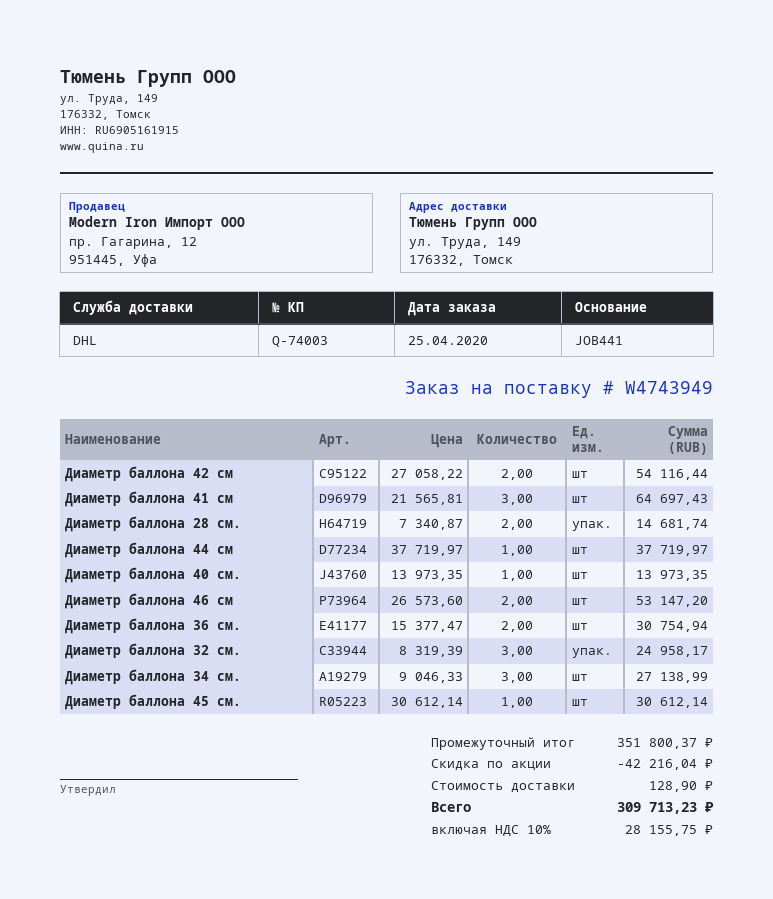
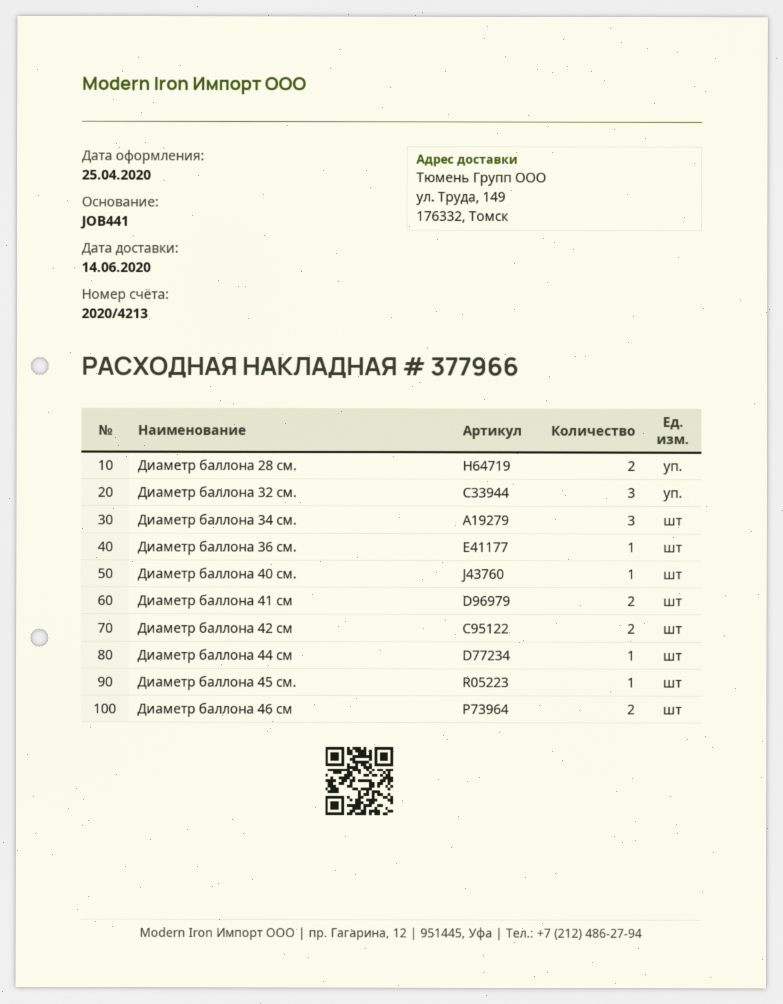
Диаметр баллона 41 см: 3 -> 2
Диаметр баллона 36 см.: 2 -> 1

